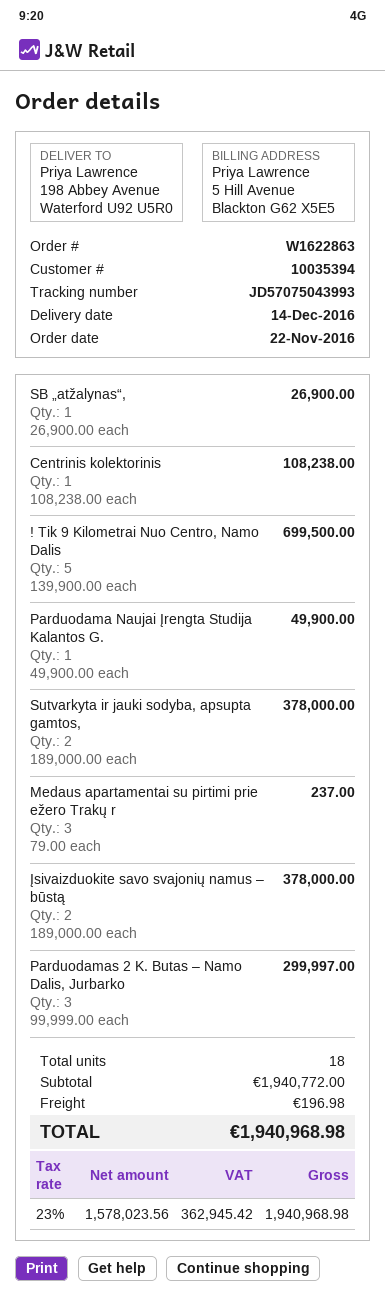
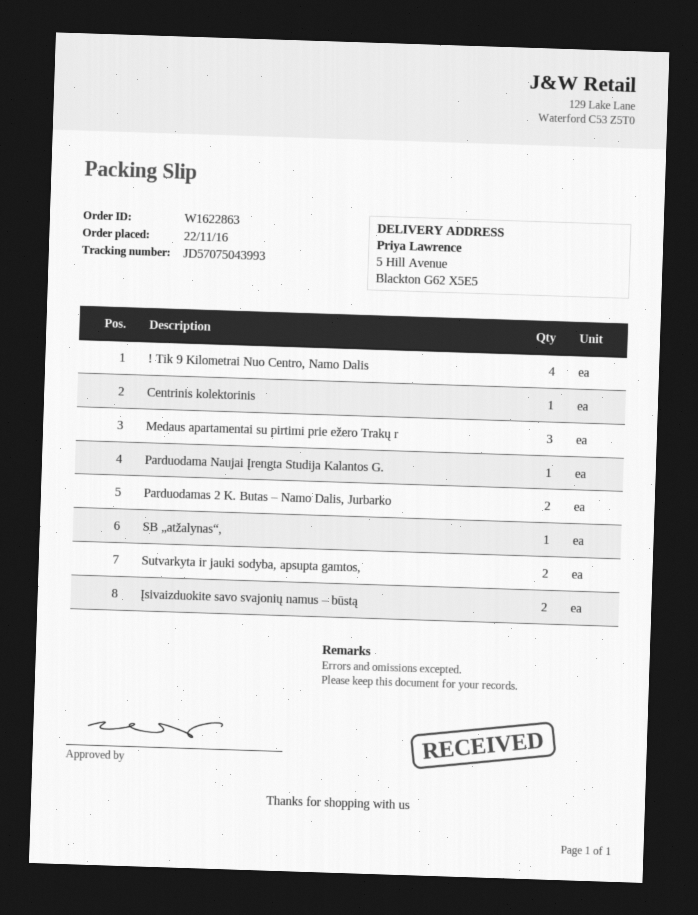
ship to: 198 Abbey Avenue, Waterford U92 U5R0 -> 5 Hill Avenue, Blackton G62 X5E5
! Tik 9 Kilometrai Nuo Centro, Namo Dalis: 5 -> 4
Parduodamas 2 K. Butas – Namo Dalis, Jurbarko: 3 -> 2

